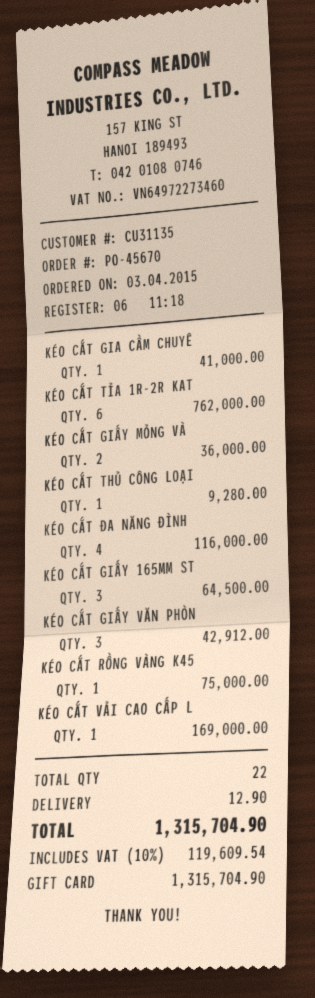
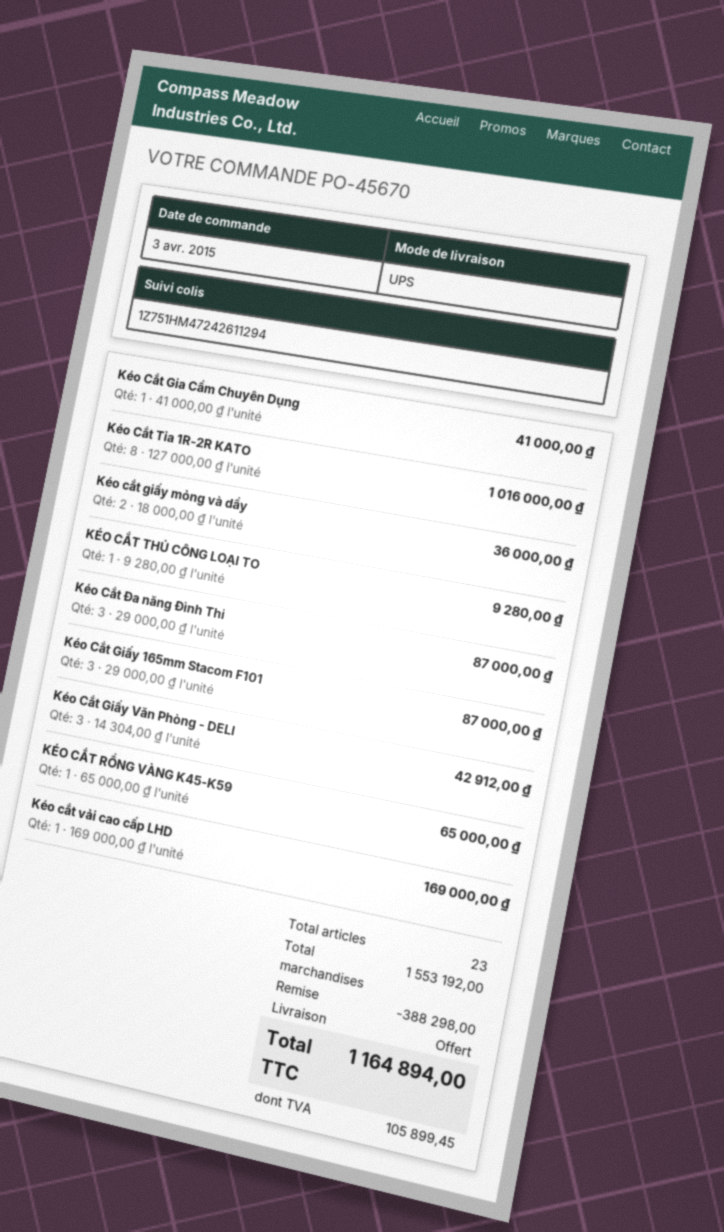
KÉO CẮT TỈA 1R-2R KAT: 6 for 762000.00 -> 8 for 1016000.00
KÉO CẮT ĐA NĂNG ĐÌNH: 4 for 116000.00 -> 3 for 87000.00
KÉO CẮT GIẤY 165MM ST: 3 for 64500.00 -> 3 for 87000.00
KÉO CẮT RỒNG VÀNG K45: 1 for 75000.00 -> 1 for 65000.00
total quantity: 22 -> 23
discount: none -> 388298.00
shipping: 12.90 -> 0.00
tax: 119609.54 -> 105899.45
total: 1315704.90 -> 1164894.00

